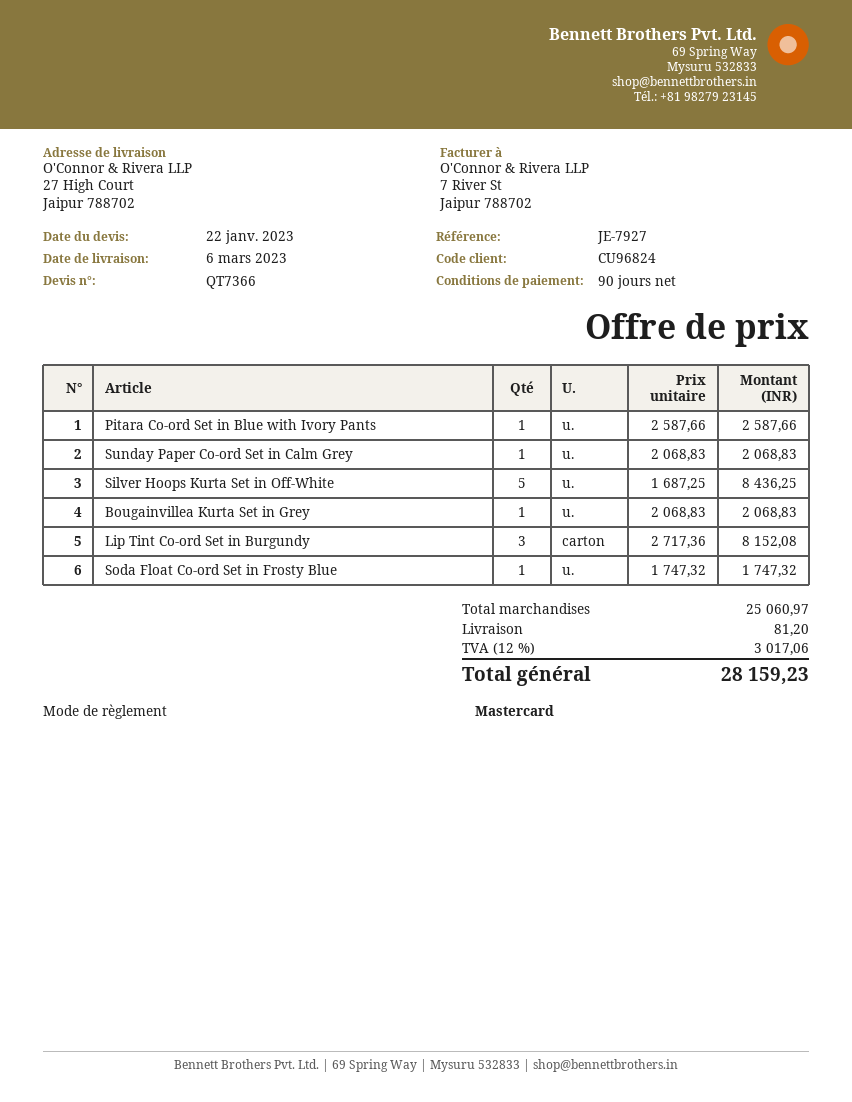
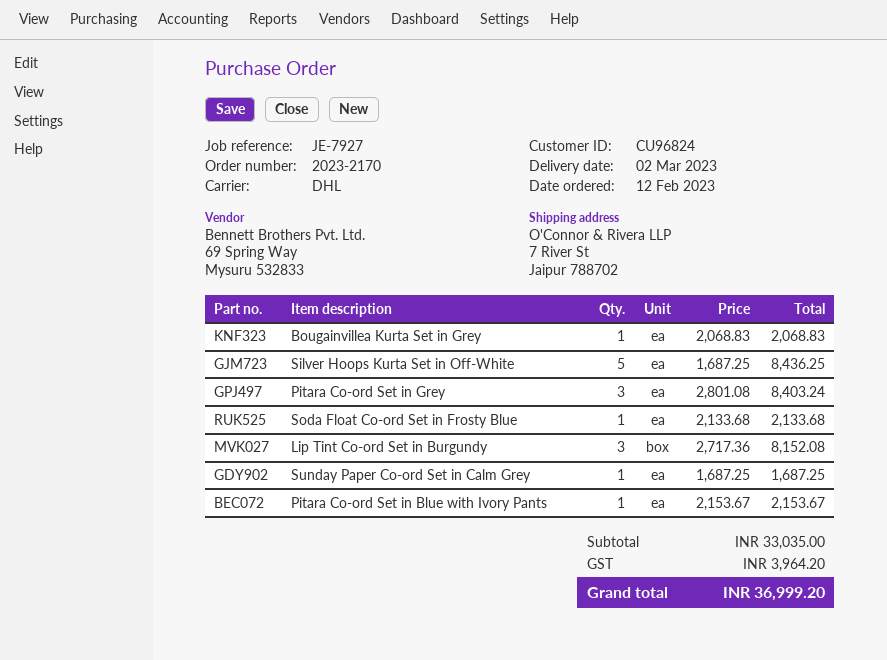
delivery date: 2023-03-06 -> 2023-03-02
ship to: 27 High Court, Jaipur 788702 -> 7 River St, Jaipur 788702
Pitara Co-ord Set in Blue with Ivory Pants: 1 x 2587.66 = 2587.66 -> 1 x 2153.67 = 2153.67
Sunday Paper Co-ord Set in Calm Grey: 1 x 2068.83 = 2068.83 -> 1 x 1687.25 = 1687.25
Soda Float Co-ord Set in Frosty Blue: 1 x 1747.32 = 1747.32 -> 1 x 2133.68 = 2133.68
Pitara Co-ord Set in Grey: none -> 3 x 2801.08 = 8403.24
subtotal: 25060.97 -> 33035.00
shipping: 81.20 -> none
tax: 3017.06 -> 3964.20
total: 28159.23 -> 36999.20

